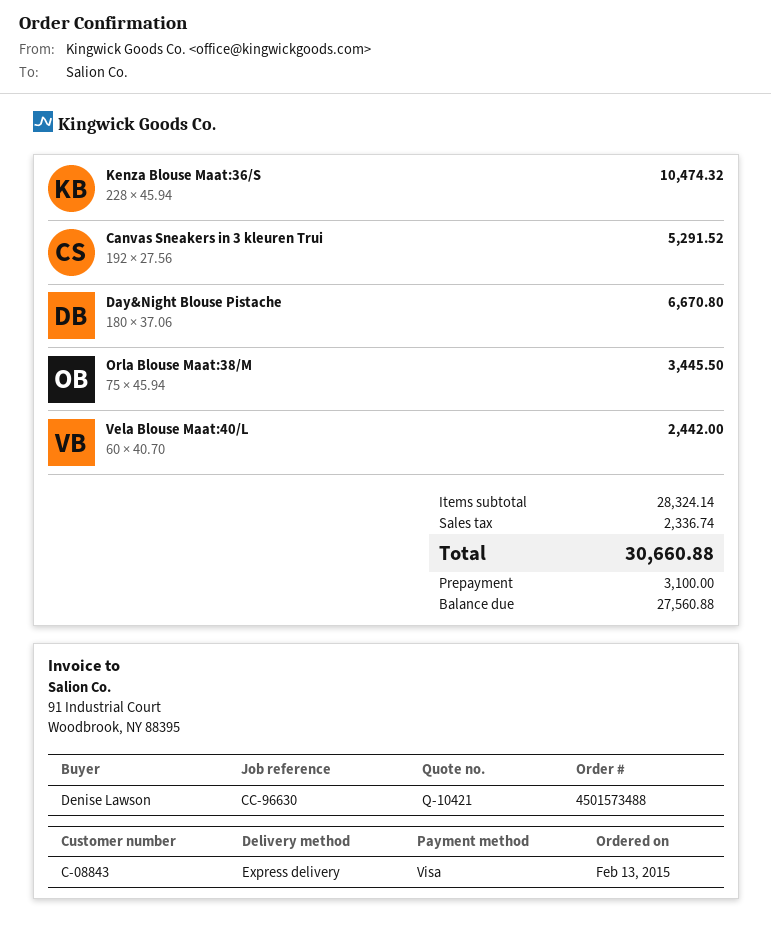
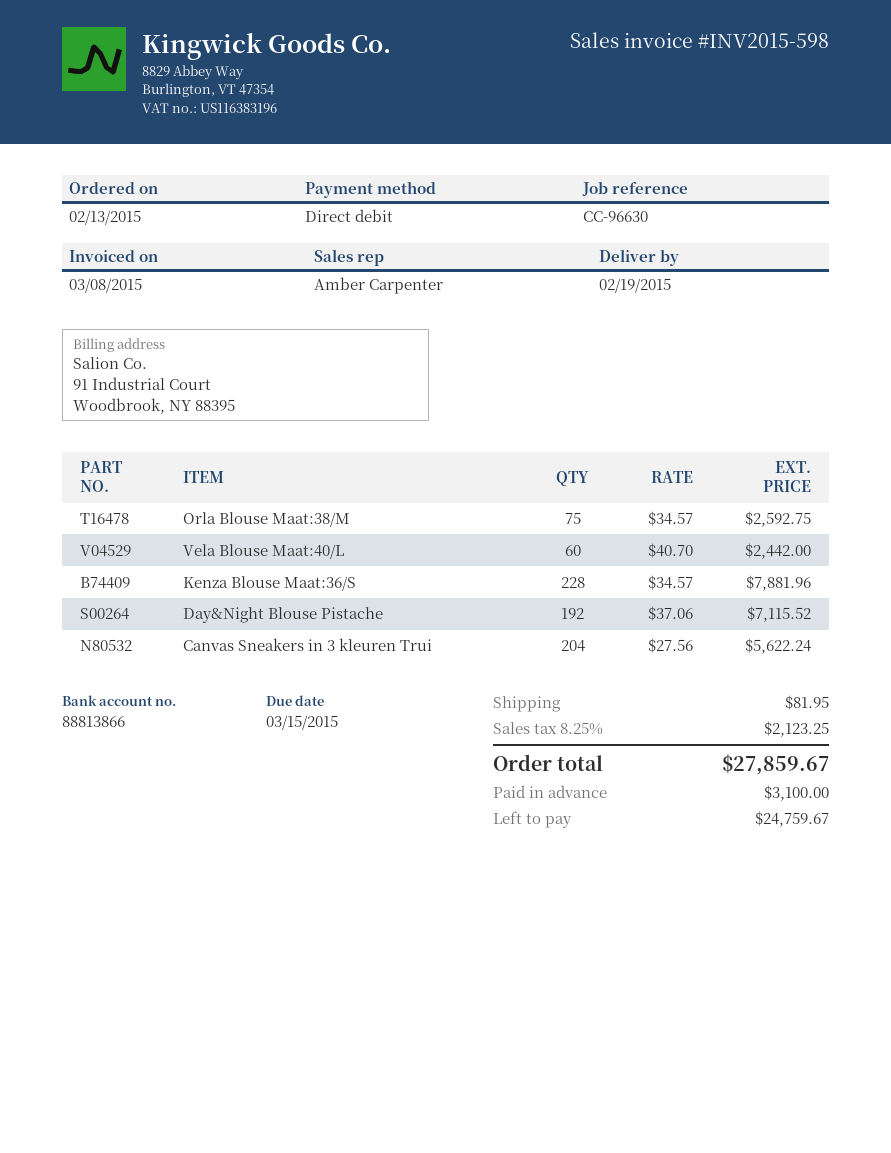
payment method: Visa -> direct debit
Kenza Blouse Maat:36/S: 228 x 45.94 = 10474.32 -> 228 x 34.57 = 7881.96
Canvas Sneakers in 3 kleuren Trui: 192 x 27.56 = 5291.52 -> 204 x 27.56 = 5622.24
Day&Night Blouse Pistache: 180 x 37.06 = 6670.80 -> 192 x 37.06 = 7115.52
Orla Blouse Maat:38/M: 75 x 45.94 = 3445.50 -> 75 x 34.57 = 2592.75
shipping: none -> 81.95
tax: 2336.74 -> 2123.25
total: 30660.88 -> 27859.67
balance: 27560.88 -> 24759.67

